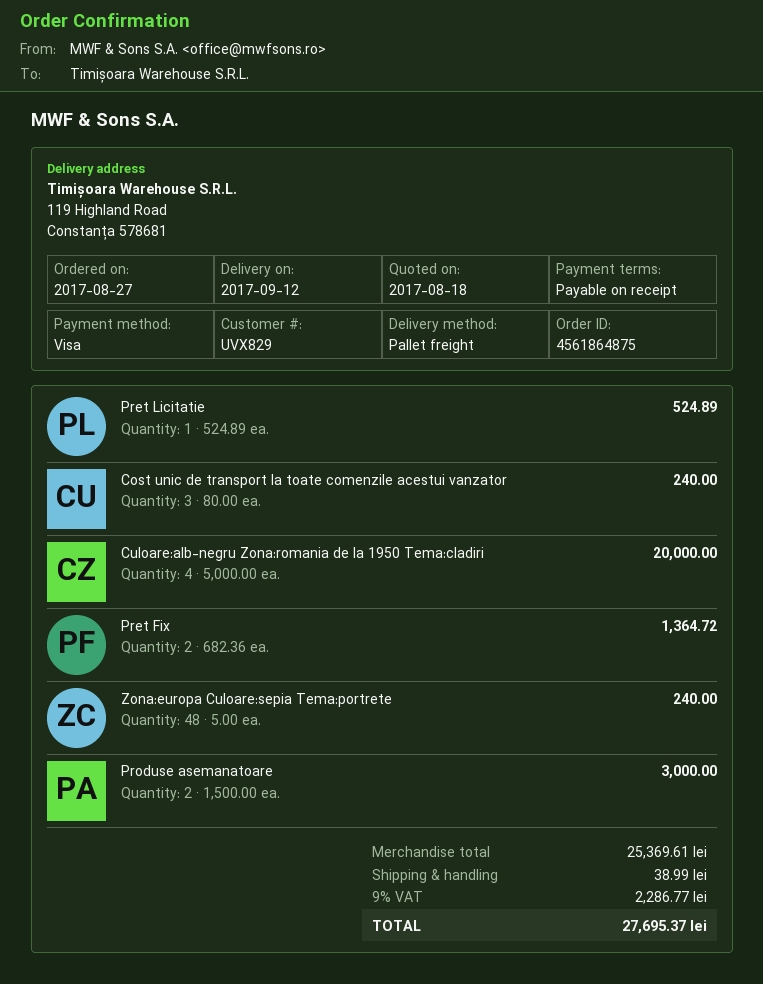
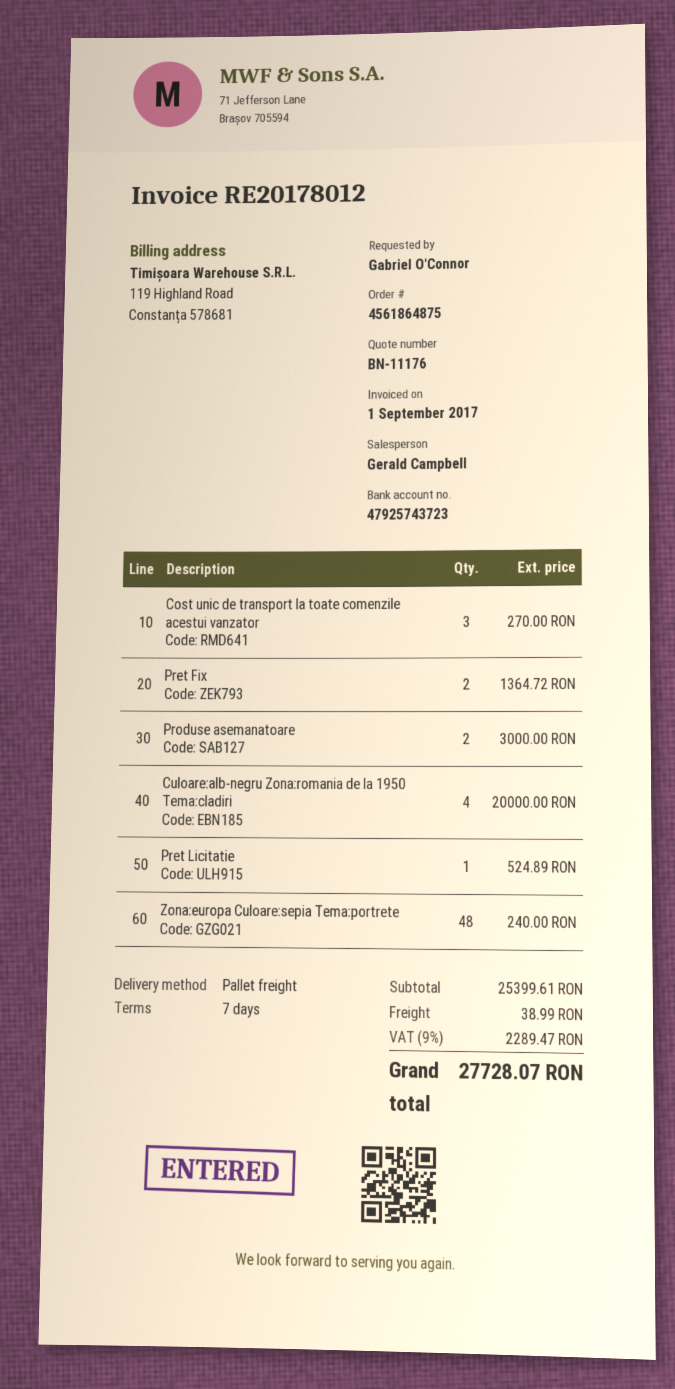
payment terms: on receipt -> 7 days
Cost unic de transport la toate comenzile acestui vanzator: 3 for 240.00 -> 3 for 270.00
subtotal: 25369.61 -> 25399.61
tax: 9% = 2286.77 -> 9% = 2289.47
total: 27695.37 -> 27728.07

